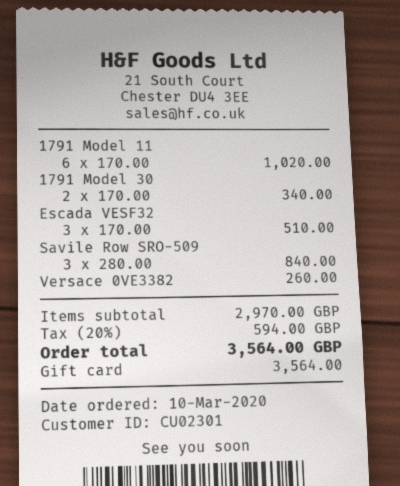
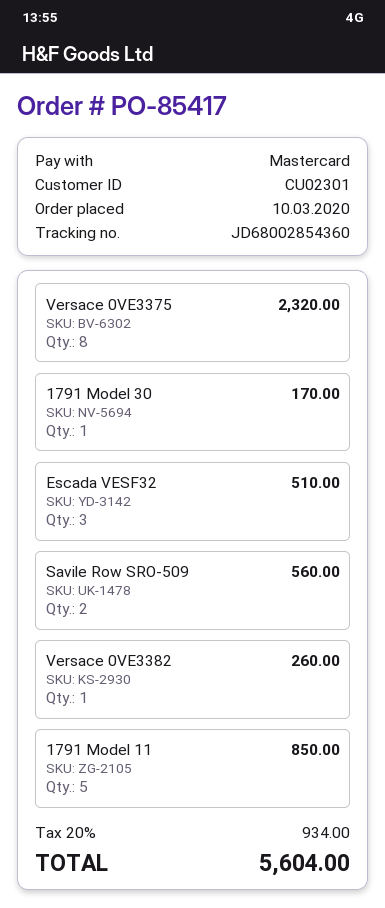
payment method: gift card -> Mastercard
1791 Model 11: 6 for 1020.00 -> 5 for 850.00
1791 Model 30: 2 for 340.00 -> 1 for 170.00
Savile Row SRO-509: 3 for 840.00 -> 2 for 560.00
Versace 0VE3375: none -> 8 for 2320.00
tax: 20% = 594.00 -> 20% = 934.00
total: 3564.00 -> 5604.00

